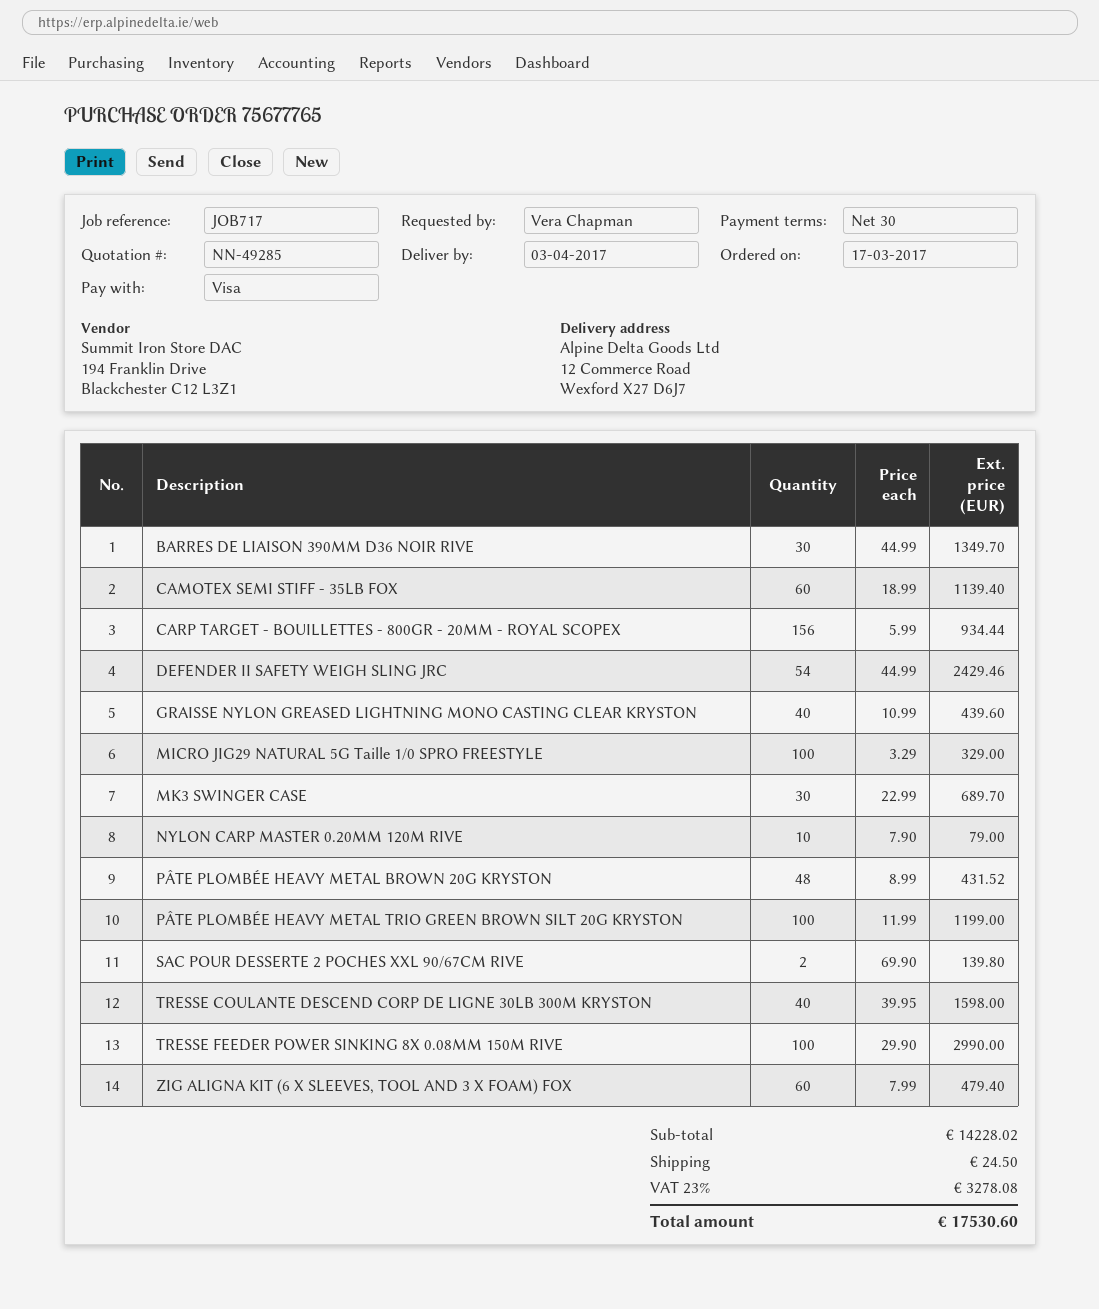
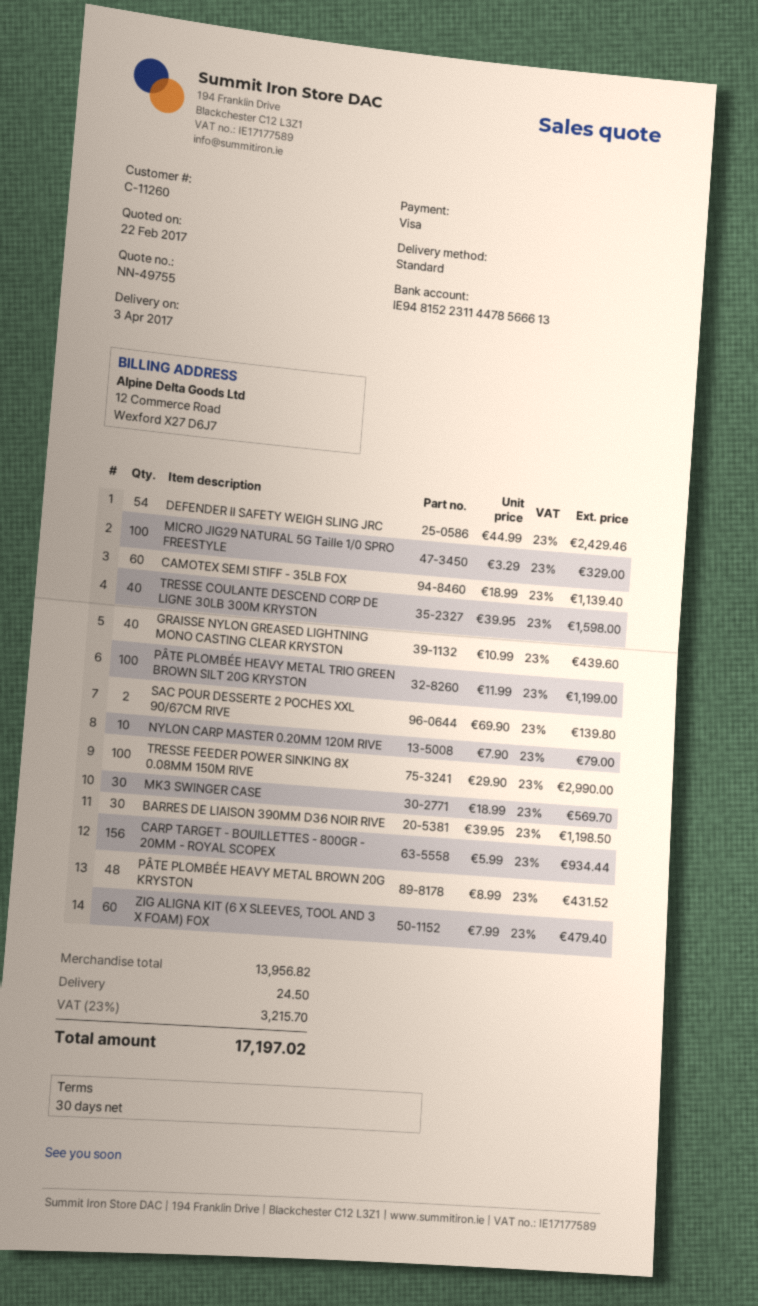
quote number: NN-49285 -> NN-49755
BARRES DE LIAISON 390MM D36 NOIR RIVE: 30 x 44.99 = 1349.70 -> 30 x 39.95 = 1198.50
MK3 SWINGER CASE: 30 x 22.99 = 689.70 -> 30 x 18.99 = 569.70
subtotal: 14228.02 -> 13956.82
tax: 23% = 3278.08 -> 23% = 3215.70
total: 17530.60 -> 17197.02

